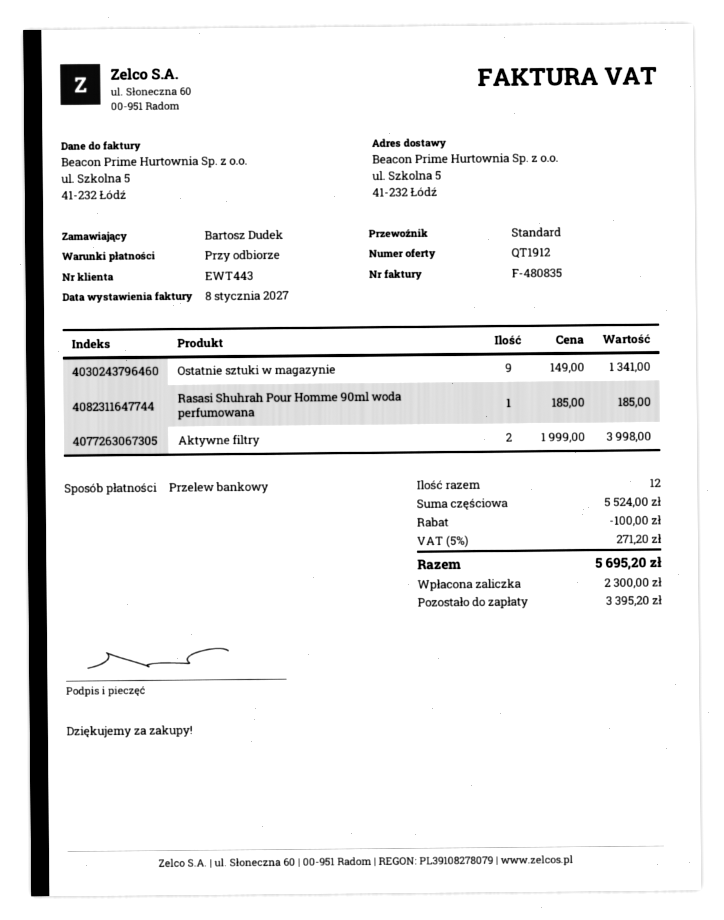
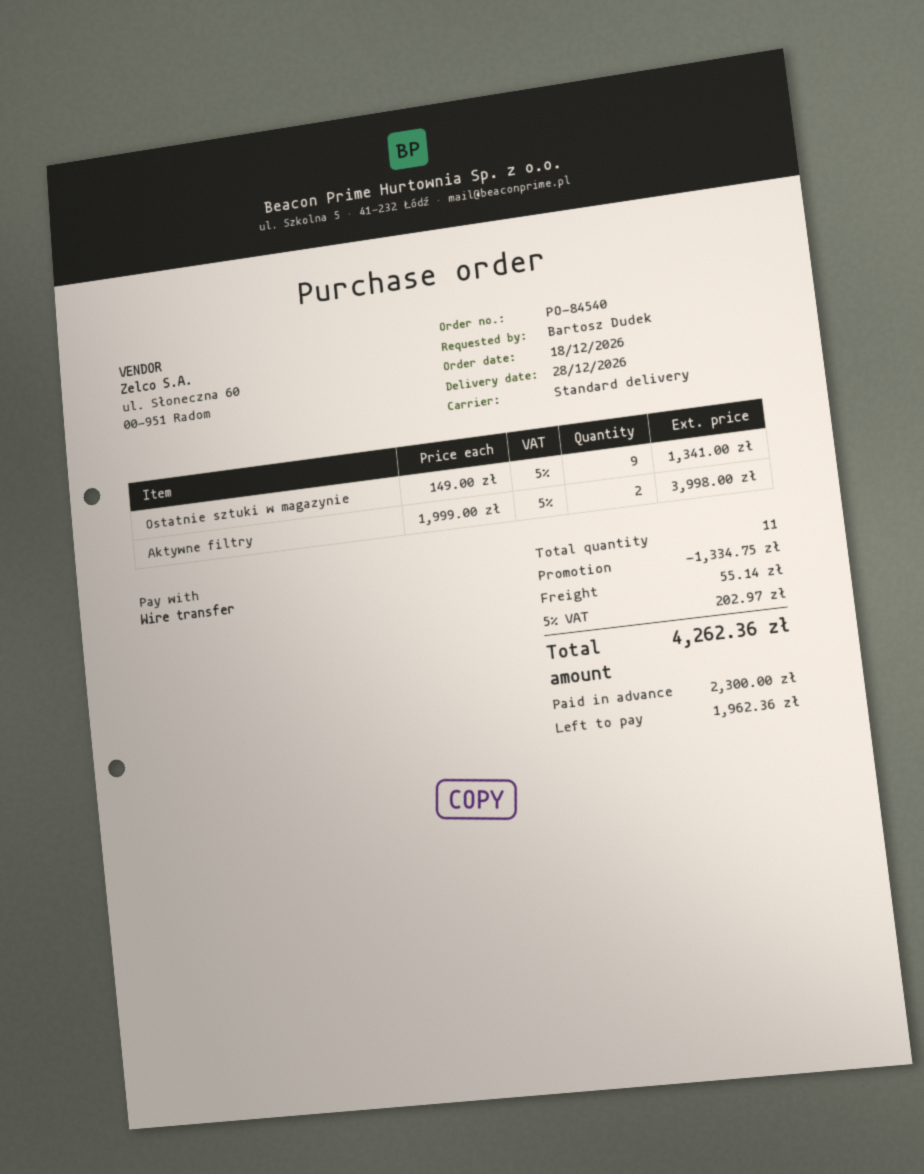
Rasasi Shuhrah Pour Homme 90ml woda perfumowana: 1 x 185.00 = 185.00 -> none
total quantity: 12 -> 11
discount: 100.00 -> 1334.75
shipping: none -> 55.14
tax: 5% = 271.20 -> 5% = 202.97
total: 5695.20 -> 4262.36
balance: 3395.20 -> 1962.36

